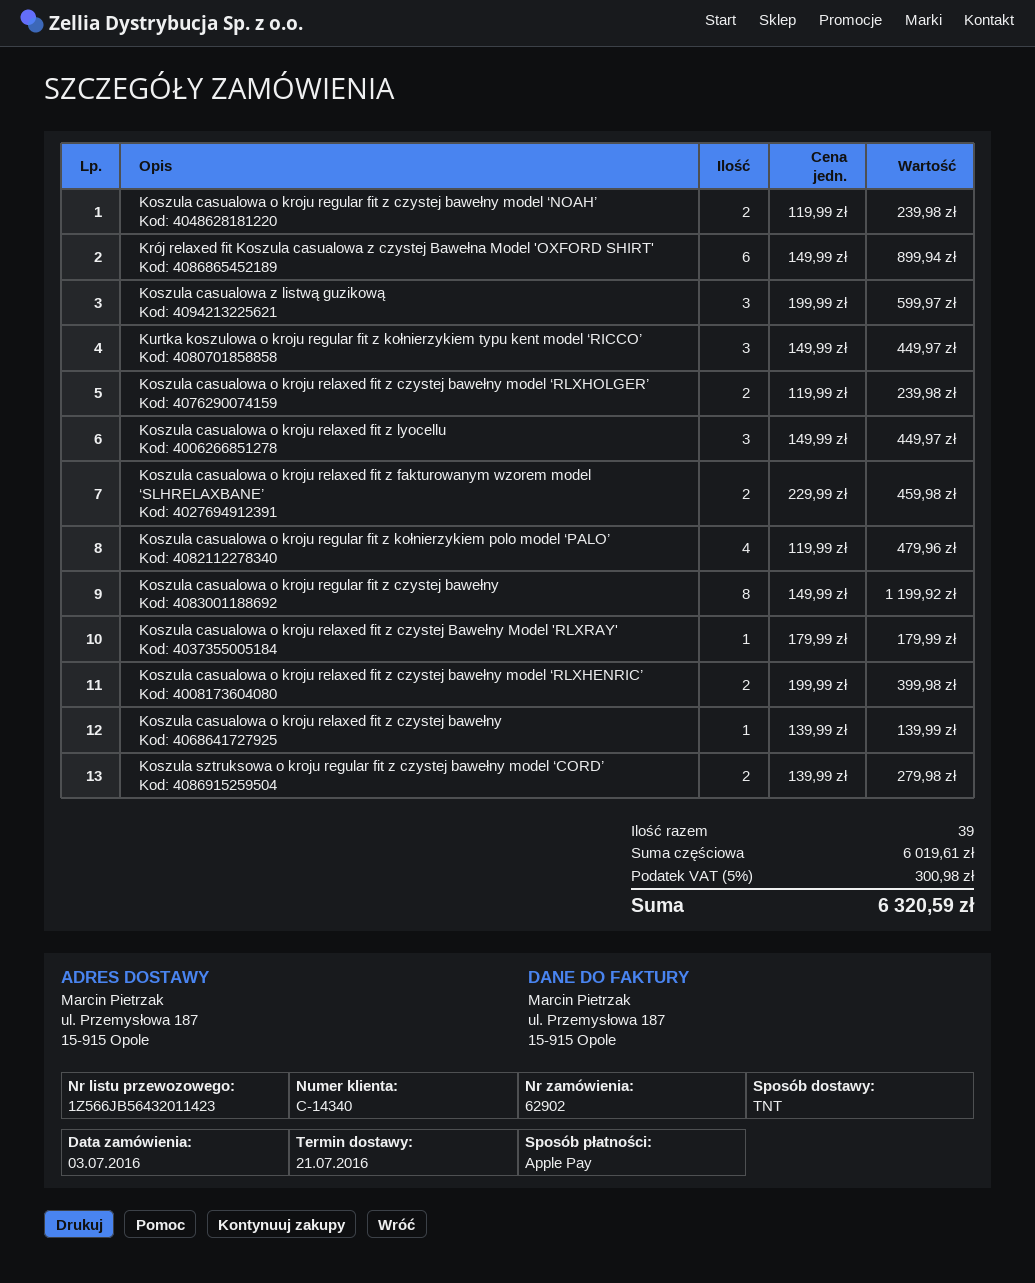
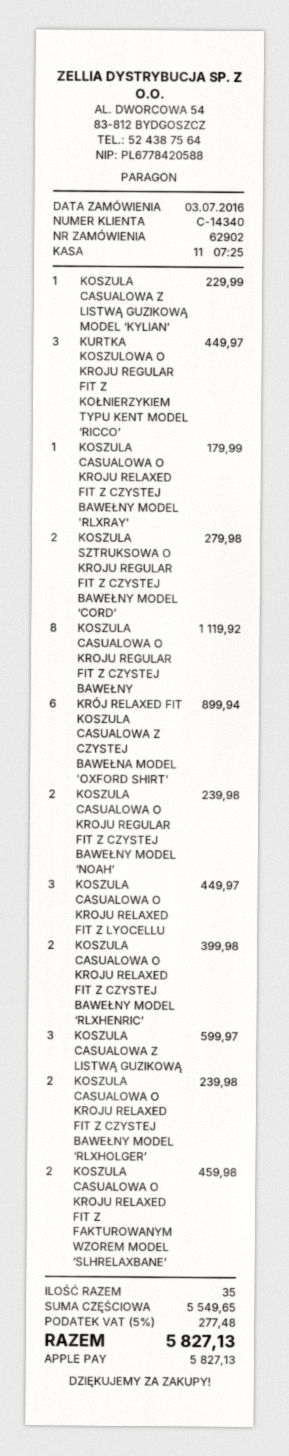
Koszula casualowa o kroju regular fit z kołnierzykiem polo model ‘PALO’: 4 for 479.96 -> none
Koszula casualowa o kroju regular fit z czystej bawełny: 8 for 1199.92 -> 8 for 1119.92
Koszula casualowa o kroju relaxed fit z czystej bawełny: 1 for 139.99 -> none
KOSZULA CASUALOWA Z LISTWĄ GUZIKOWĄ MODEL ‘KYLIAN’: none -> 1 for 229.99
total quantity: 39 -> 35
subtotal: 6019.61 -> 5549.65
tax: 5% = 300.98 -> 5% = 277.48
total: 6320.59 -> 5827.13

